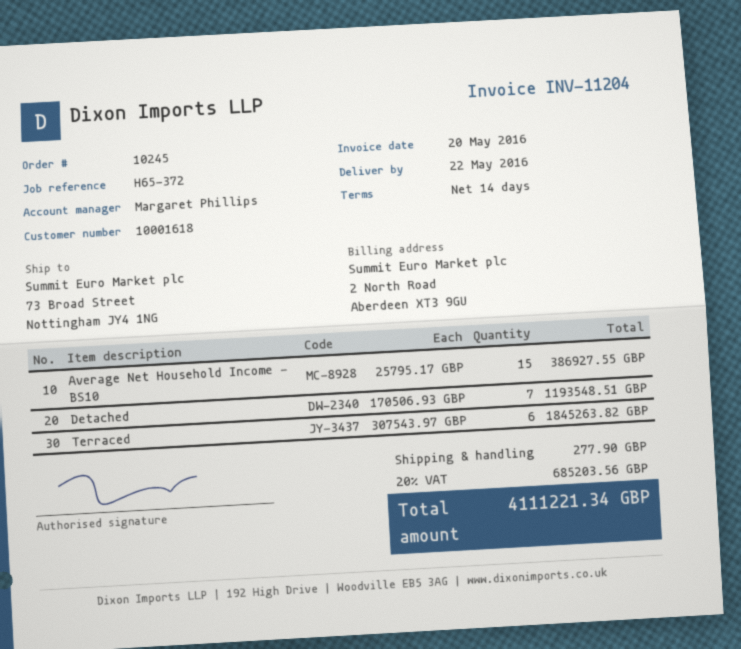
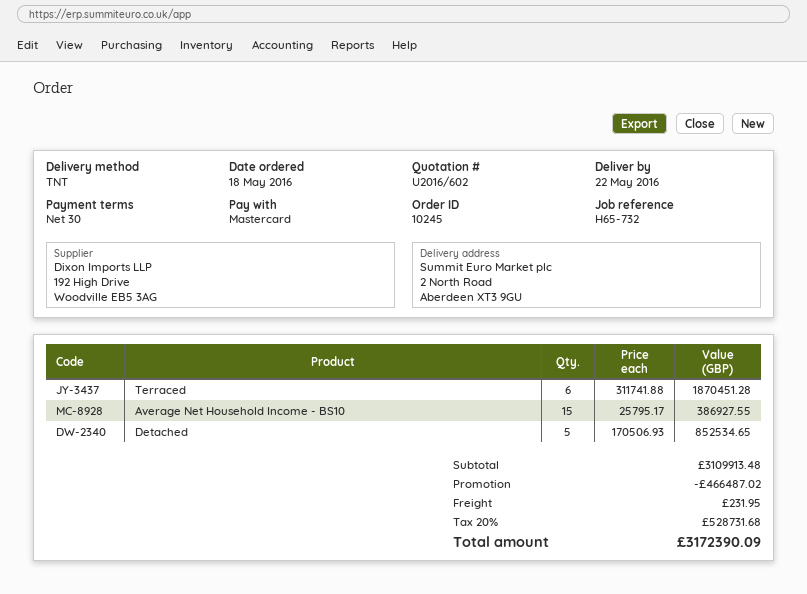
payment terms: 14 days -> 30 days
reference: H65-372 -> H65-732
ship to: 73 Broad Street, Nottingham JY4 1NG -> 2 North Road, Aberdeen XT3 9GU
Detached: 7 x 170506.93 = 1193548.51 -> 5 x 170506.93 = 852534.65
Terraced: 6 x 307543.97 = 1845263.82 -> 6 x 311741.88 = 1870451.28
discount: none -> 466487.02
shipping: 277.90 -> 231.95
tax: 20% = 685203.56 -> 20% = 528731.68
total: 4111221.34 -> 3172390.09

